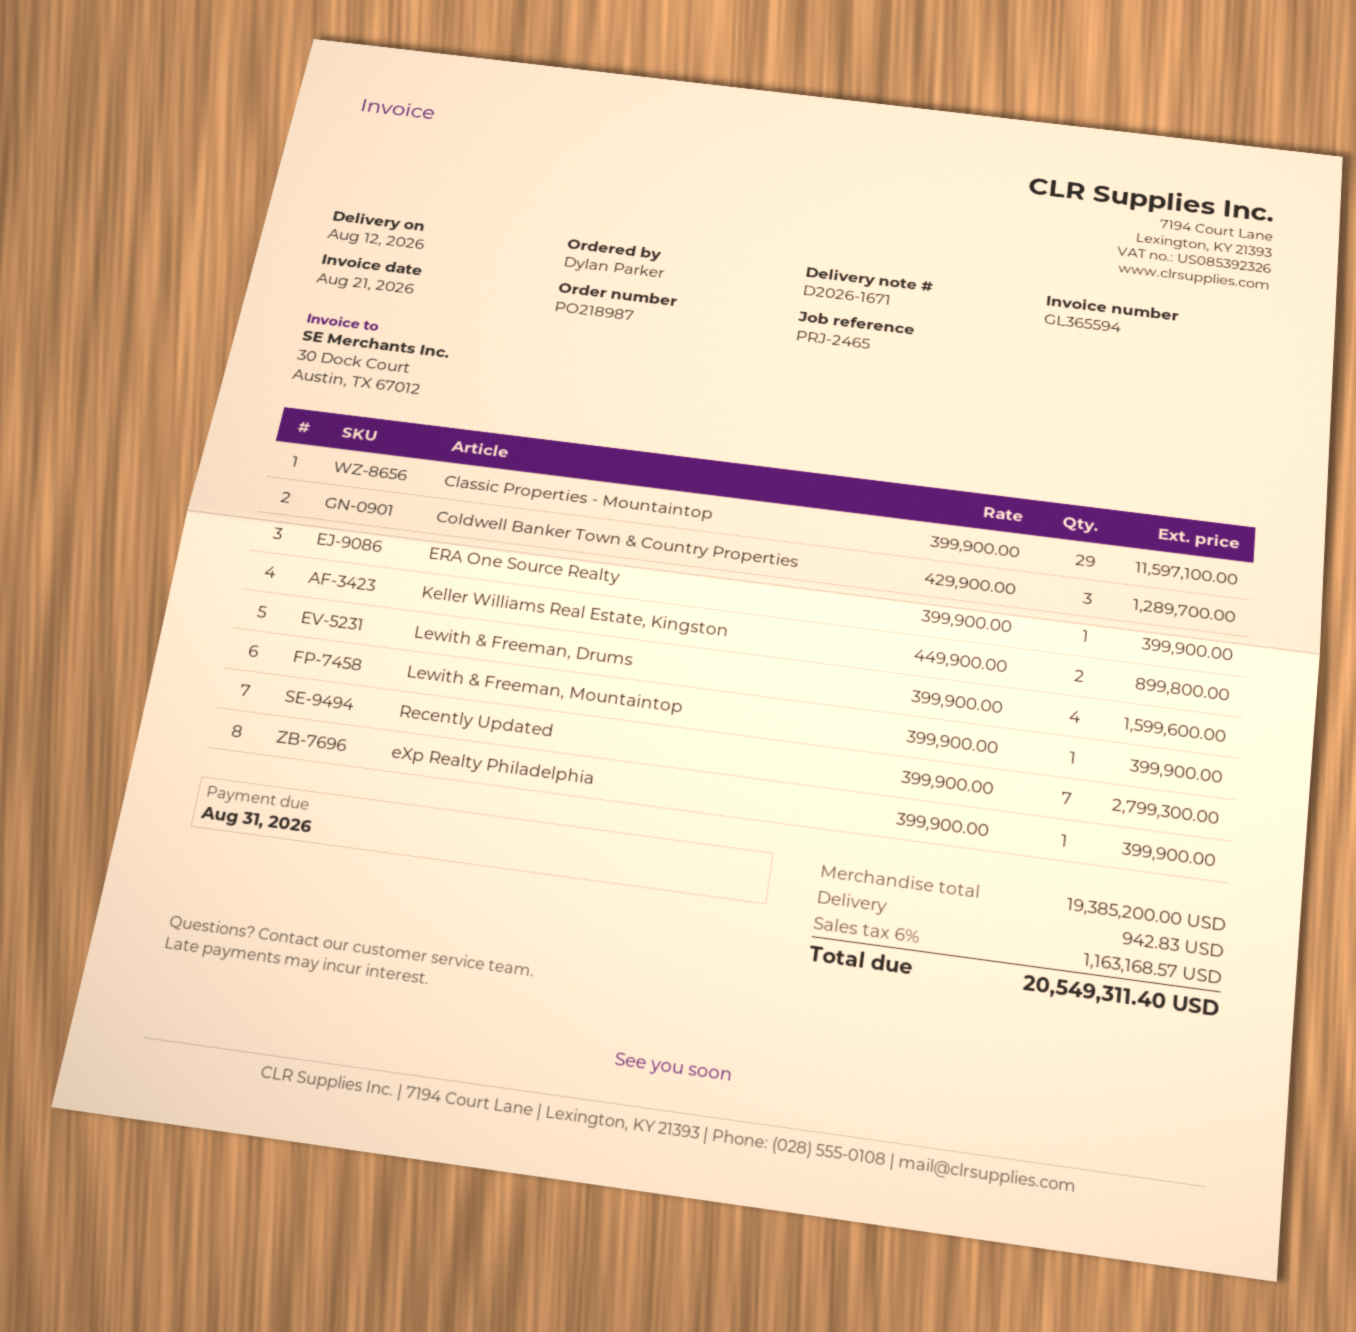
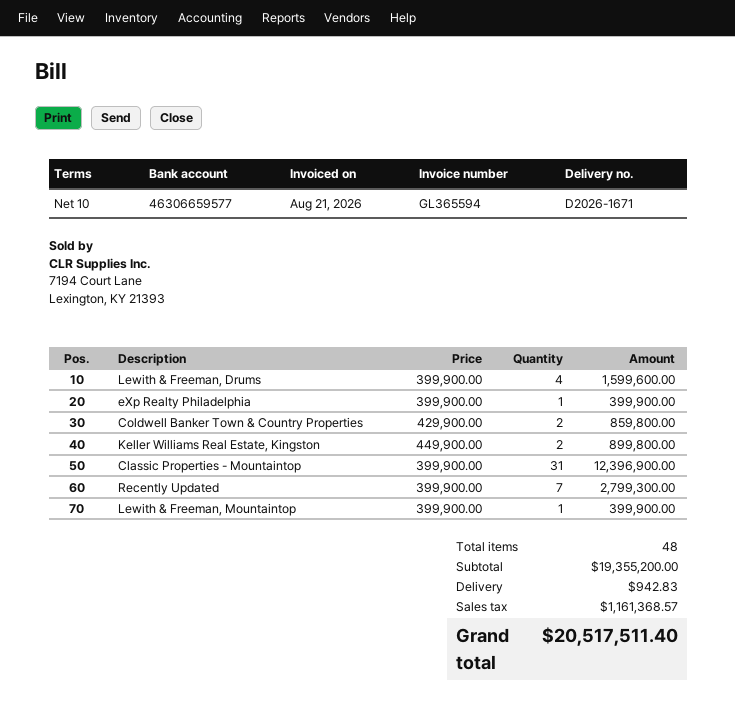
Classic Properties - Mountaintop: 29 x 399900.00 = 11597100.00 -> 31 x 399900.00 = 12396900.00
Coldwell Banker Town & Country Properties: 3 x 429900.00 = 1289700.00 -> 2 x 429900.00 = 859800.00
ERA One Source Realty: 1 x 399900.00 = 399900.00 -> none
subtotal: 19385200.00 -> 19355200.00
tax: 1163168.57 -> 1161368.57
total: 20549311.40 -> 20517511.40

